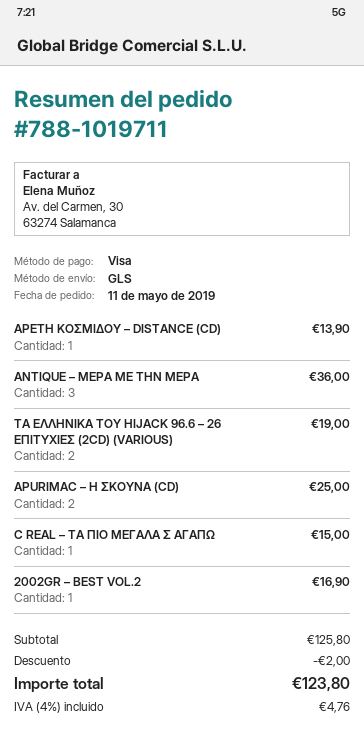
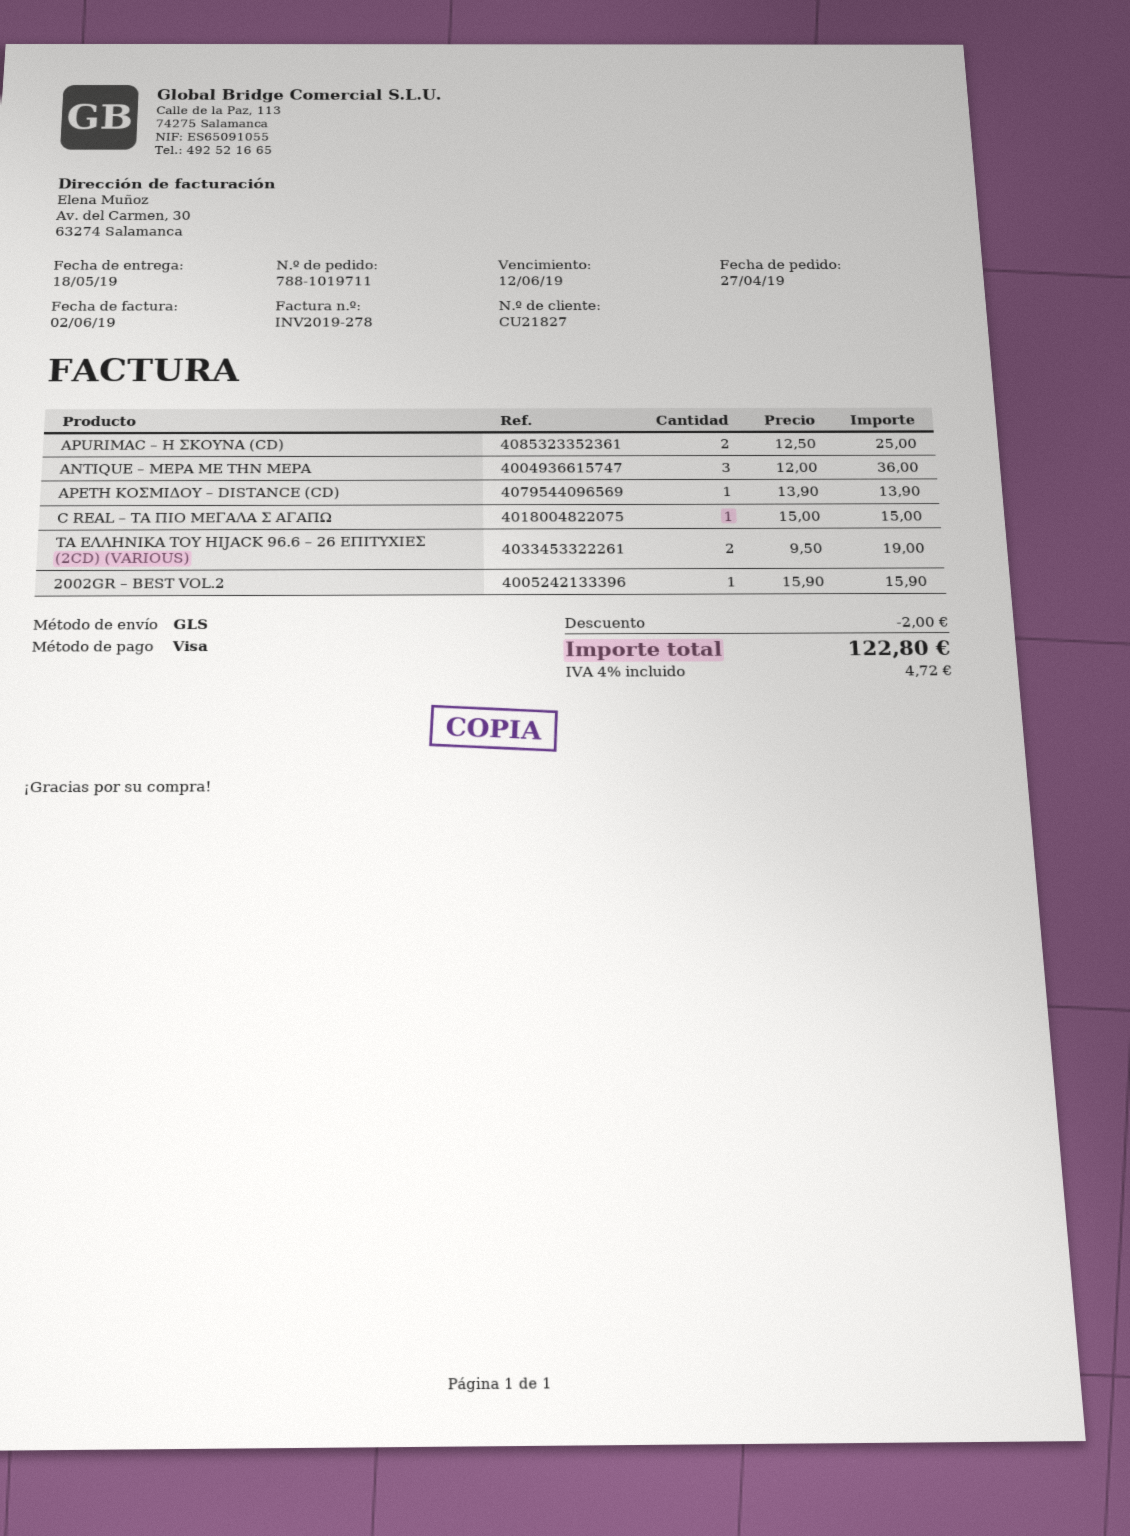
order date: 2019-05-11 -> 2019-04-27
2002GR – BEST VOL.2: 1 for 16.90 -> 1 for 15.90
tax: 4% = 4.76 -> 4% = 4.72
total: 123.80 -> 122.80

